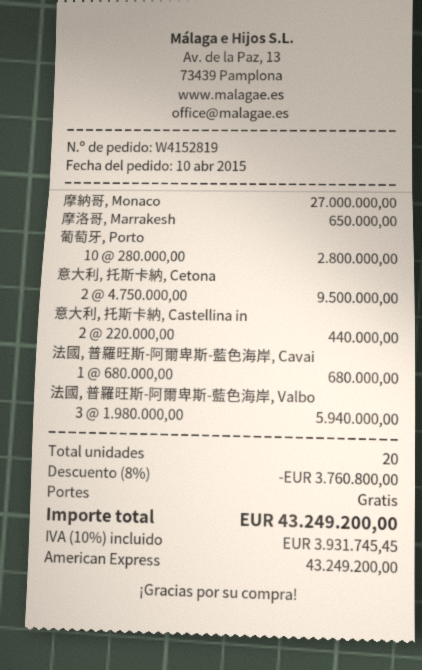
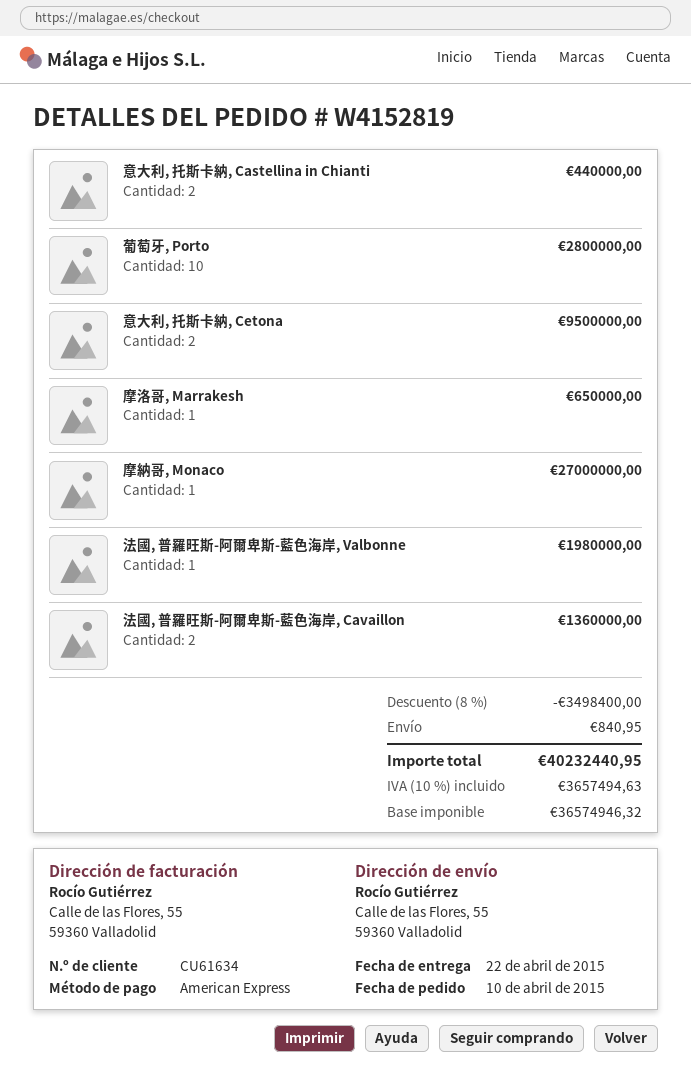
法國, 普羅旺斯-阿爾卑斯-藍色海岸, Cavai: 1 for 680000.00 -> 2 for 1360000.00
法國, 普羅旺斯-阿爾卑斯-藍色海岸, Valbo: 3 for 5940000.00 -> 1 for 1980000.00
discount: 8% = 3760800.00 -> 8% = 3498400.00
shipping: 0.00 -> 840.95
tax: 10% = 3931745.45 -> 10% = 3657494.63
total: 43249200.00 -> 40232440.95

